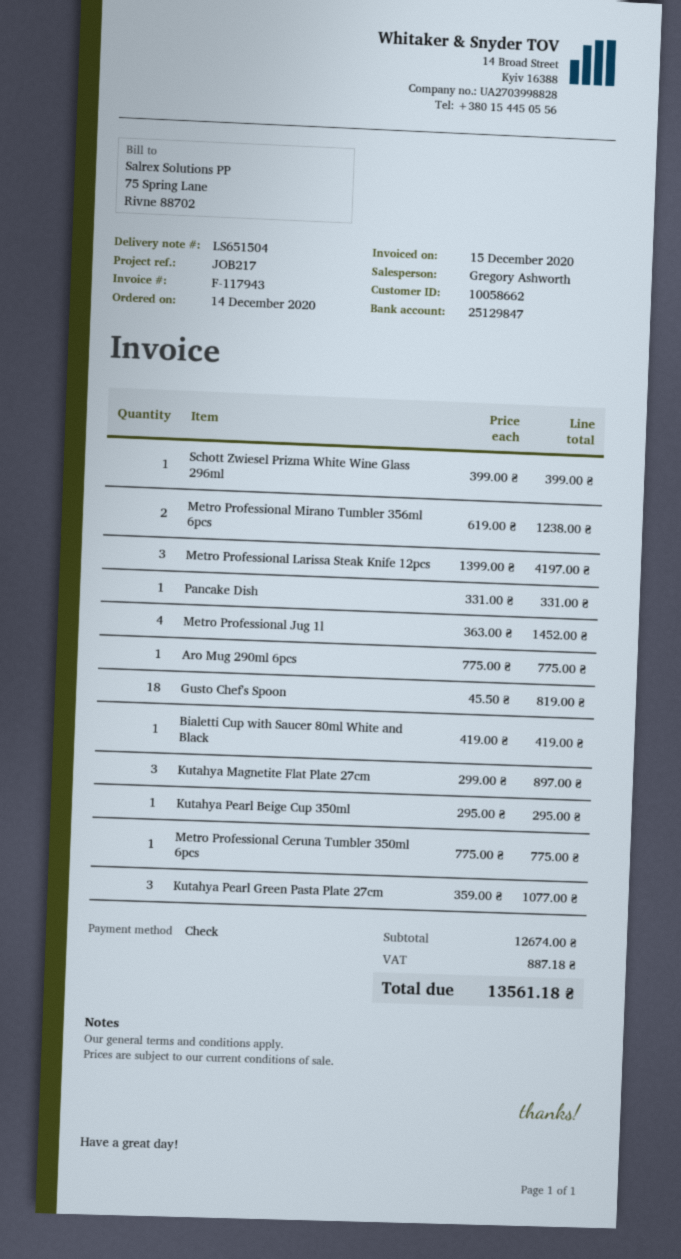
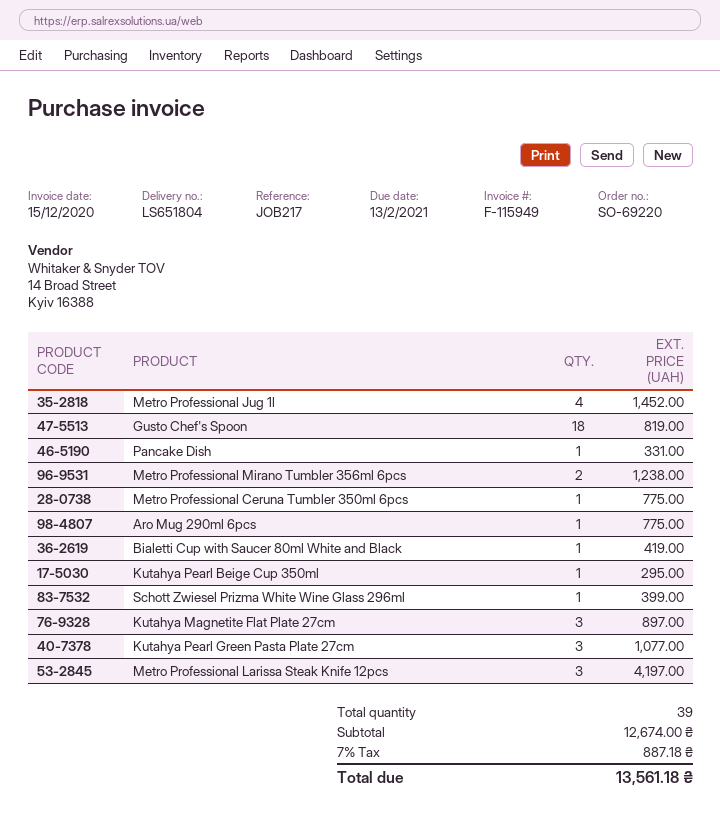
delivery note number: LS651504 -> LS651804
invoice number: F-117943 -> F-115949

